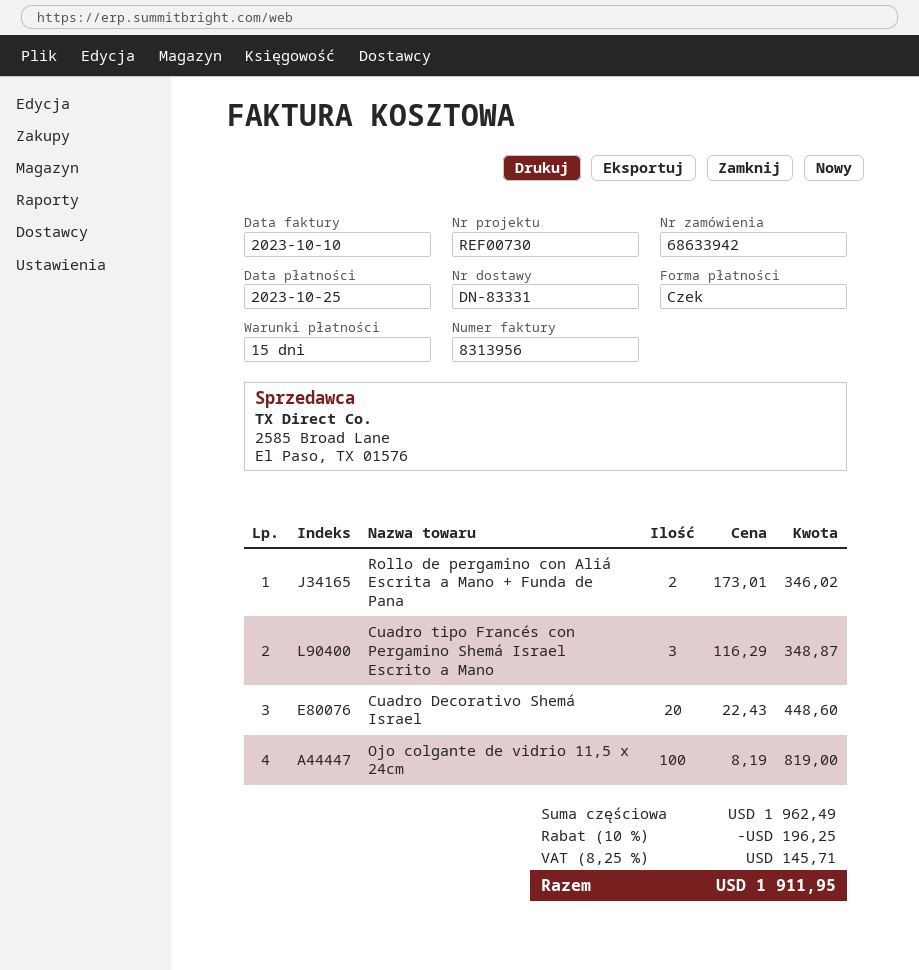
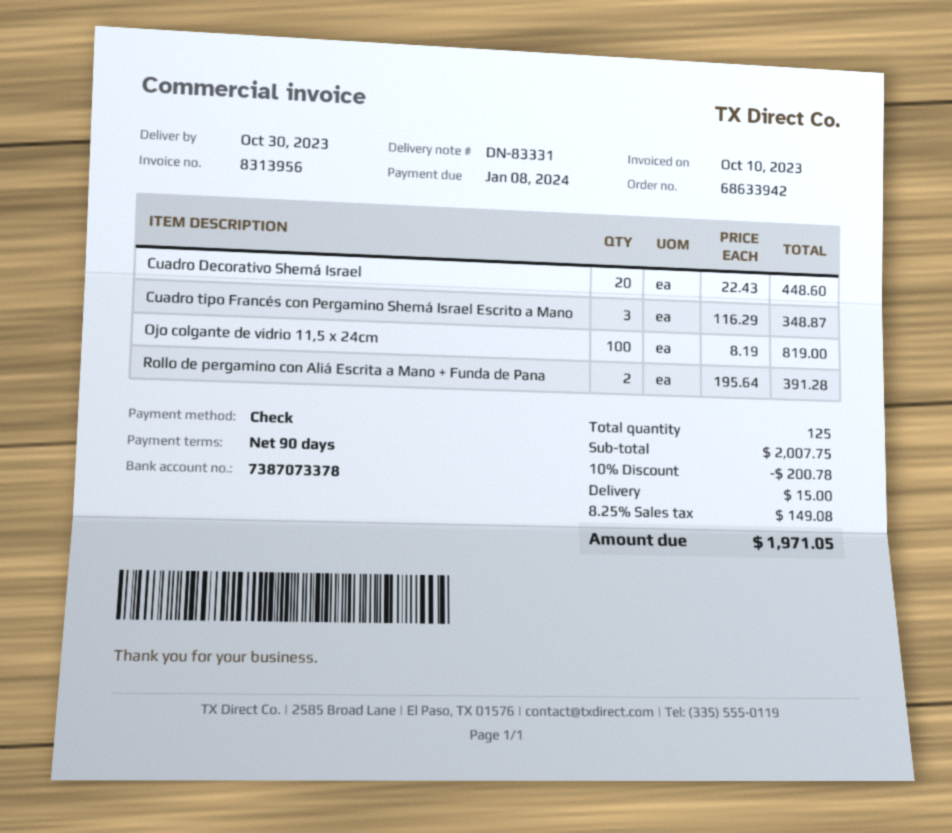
payment terms: 15 days -> 90 days
due date: 2023-10-25 -> 2024-01-08
Rollo de pergamino con Aliá Escrita a Mano + Funda de Pana: 2 x 173.01 = 346.02 -> 2 x 195.64 = 391.28
subtotal: 1962.49 -> 2007.75
discount: 10% = 196.25 -> 10% = 200.78
shipping: none -> 15.00
tax: 8.25% = 145.71 -> 8.25% = 149.08
total: 1911.95 -> 1971.05

